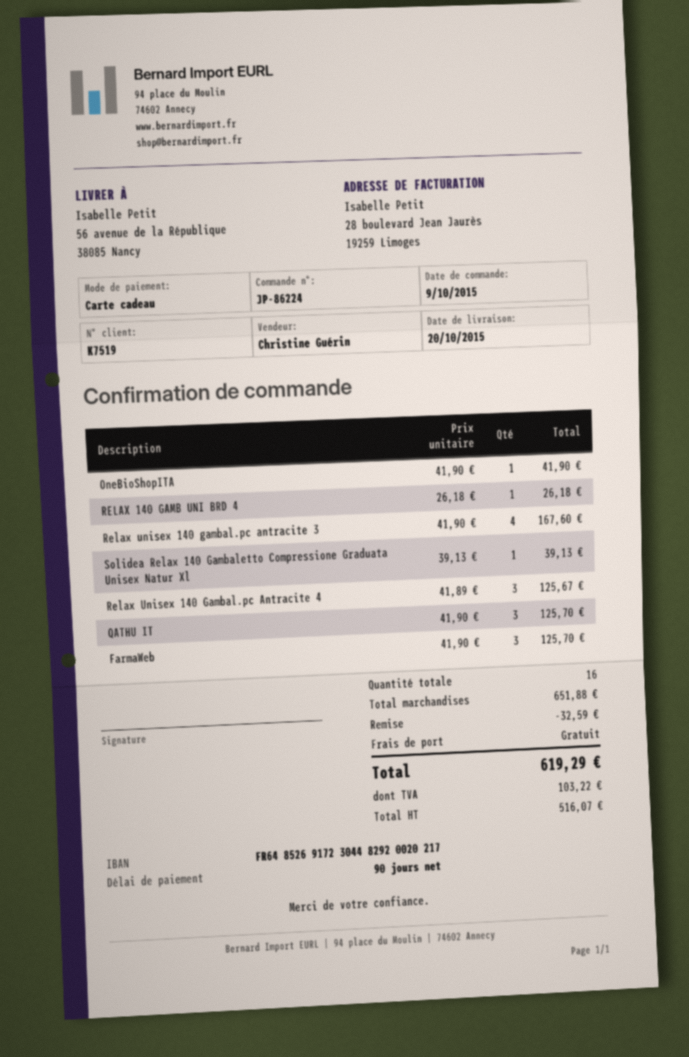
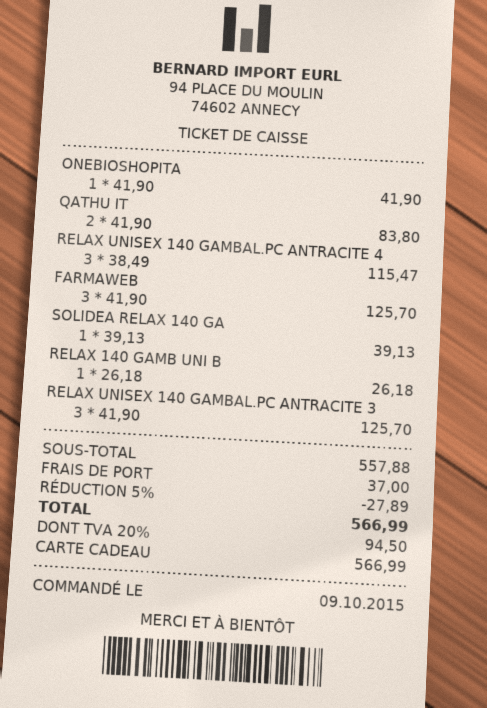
Relax unisex 140 gambal.pc antracite 3: 4 x 41.90 = 167.60 -> 3 x 41.90 = 125.70
Relax Unisex 140 Gambal.pc Antracite 4: 3 x 41.89 = 125.67 -> 3 x 38.49 = 115.47
QATHU IT: 3 x 41.90 = 125.70 -> 2 x 41.90 = 83.80
subtotal: 651.88 -> 557.88
discount: 32.59 -> 27.89
shipping: 0.00 -> 37.00
tax: 103.22 -> 94.50
total: 619.29 -> 566.99

